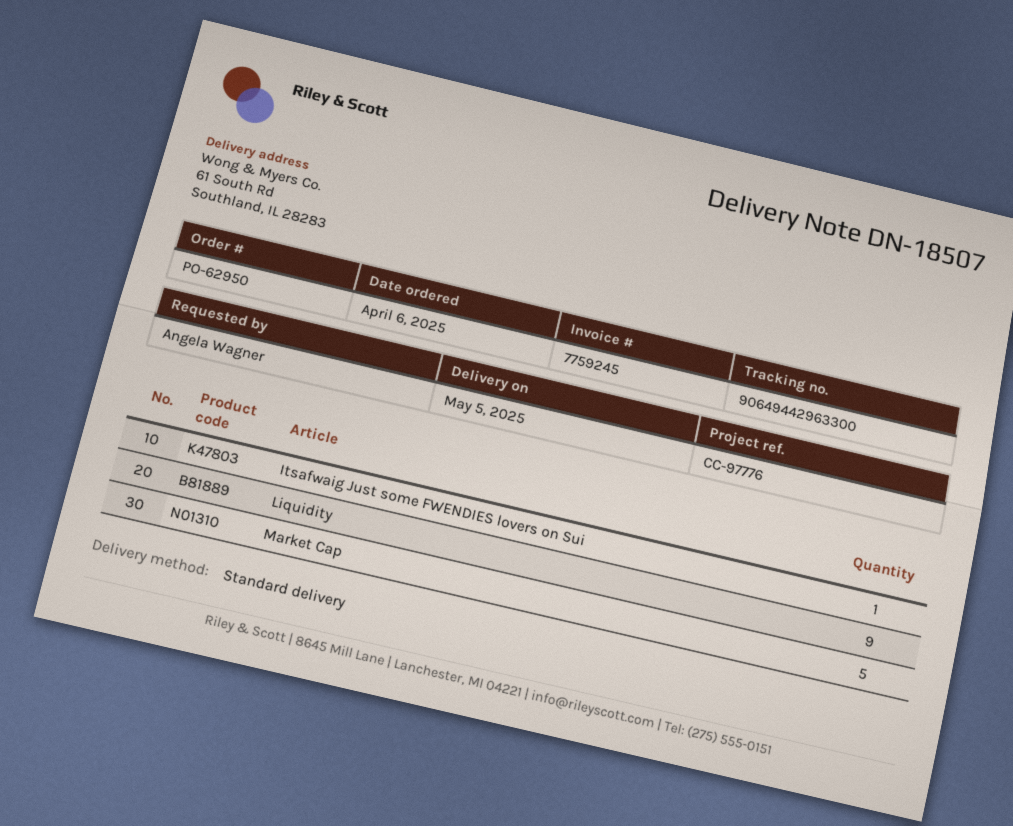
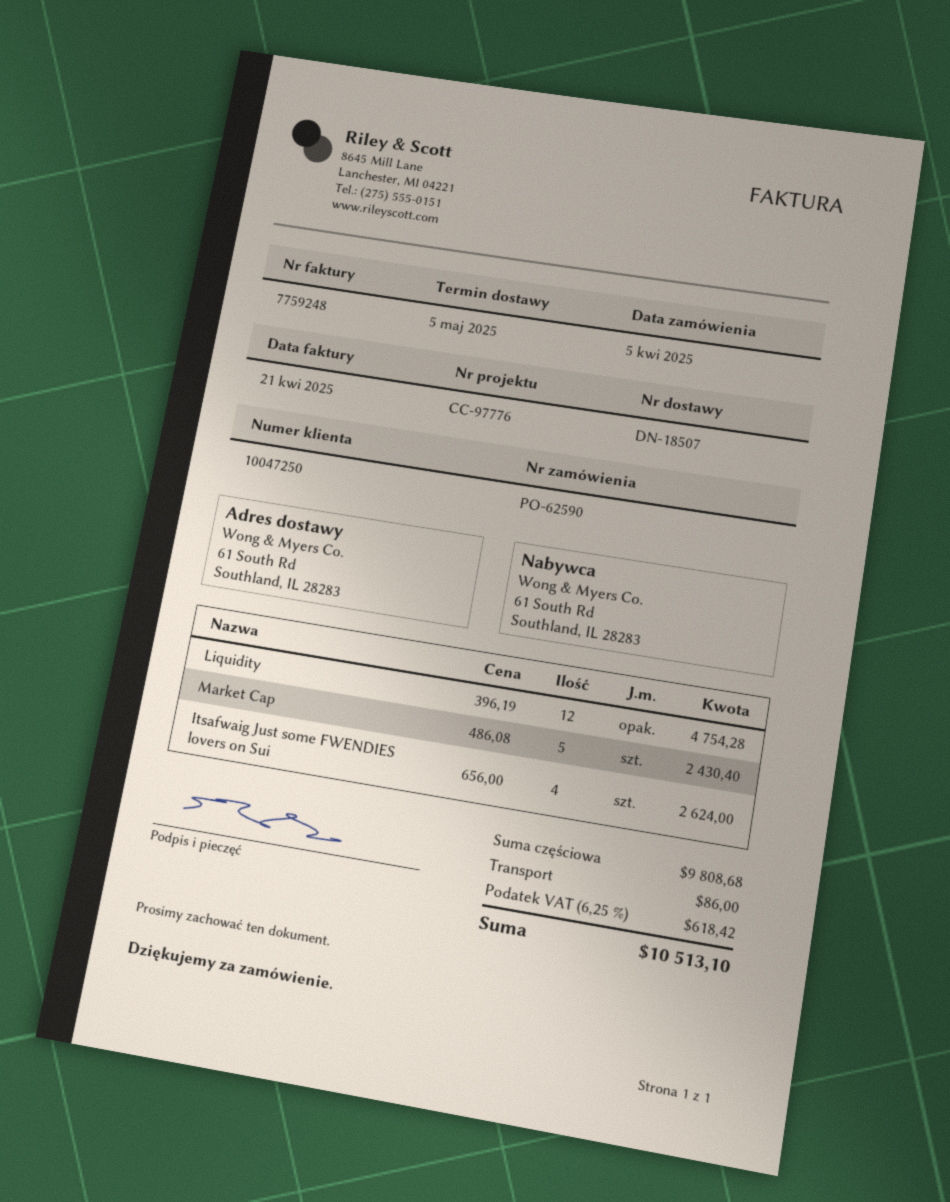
order number: PO-62950 -> PO-62590
order date: 2025-04-06 -> 2025-04-05
invoice number: 7759245 -> 7759248
Itsafwaig Just some FWENDIES lovers on Sui: 1 -> 4
Liquidity: 9 -> 12

